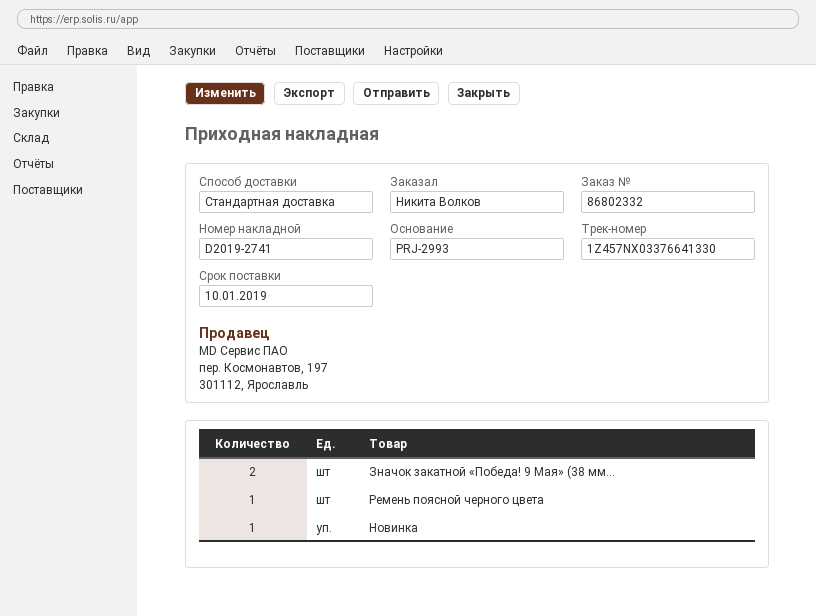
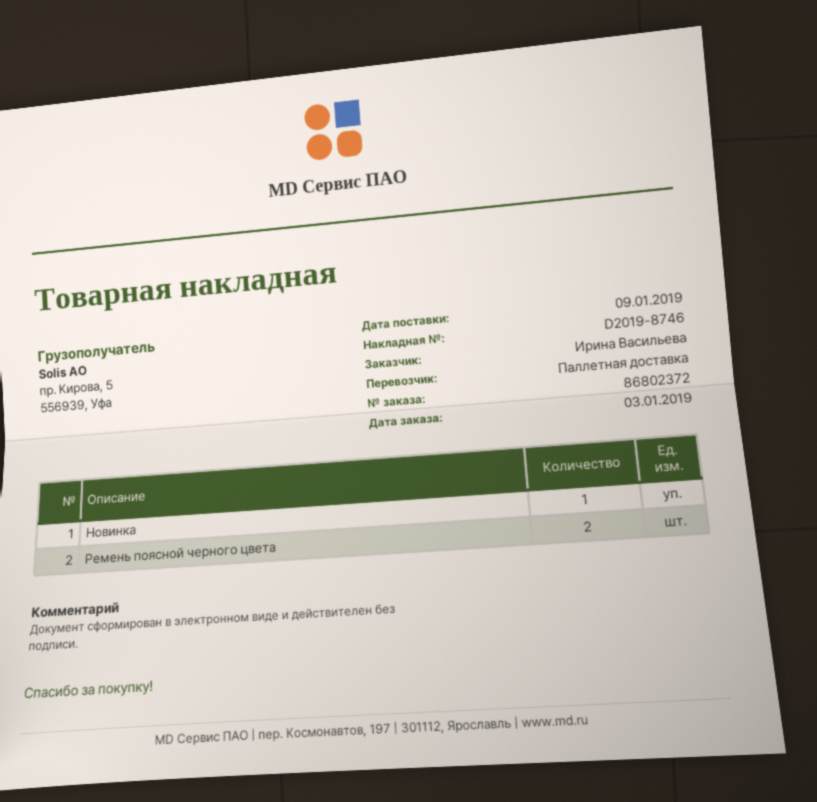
order number: 86802332 -> 86802372
delivery note number: D2019-2741 -> D2019-8746
delivery date: 2019-01-10 -> 2019-01-09
ordered by: Никита Волков -> Ирина Васильева
shipping method: standard -> pallet freight
Значок закатной «Победа! 9 Мая» (38 мм...: 2 -> none
Ремень поясной черного цвета: 1 -> 2

